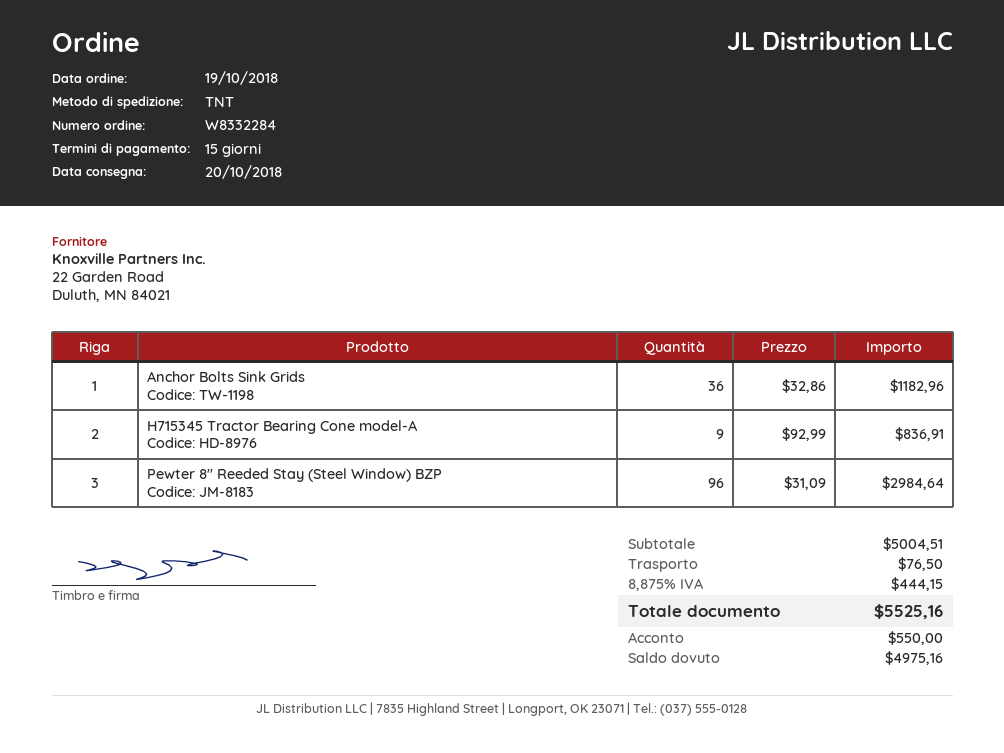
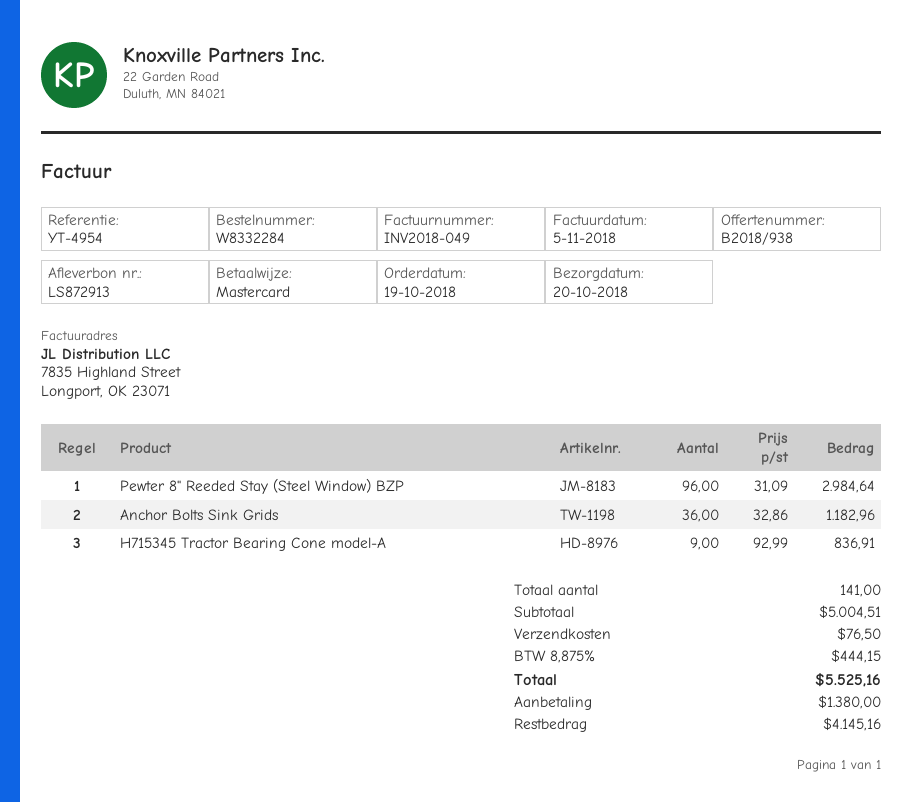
deposit: 550.00 -> 1380.00
balance: 4975.16 -> 4145.16

